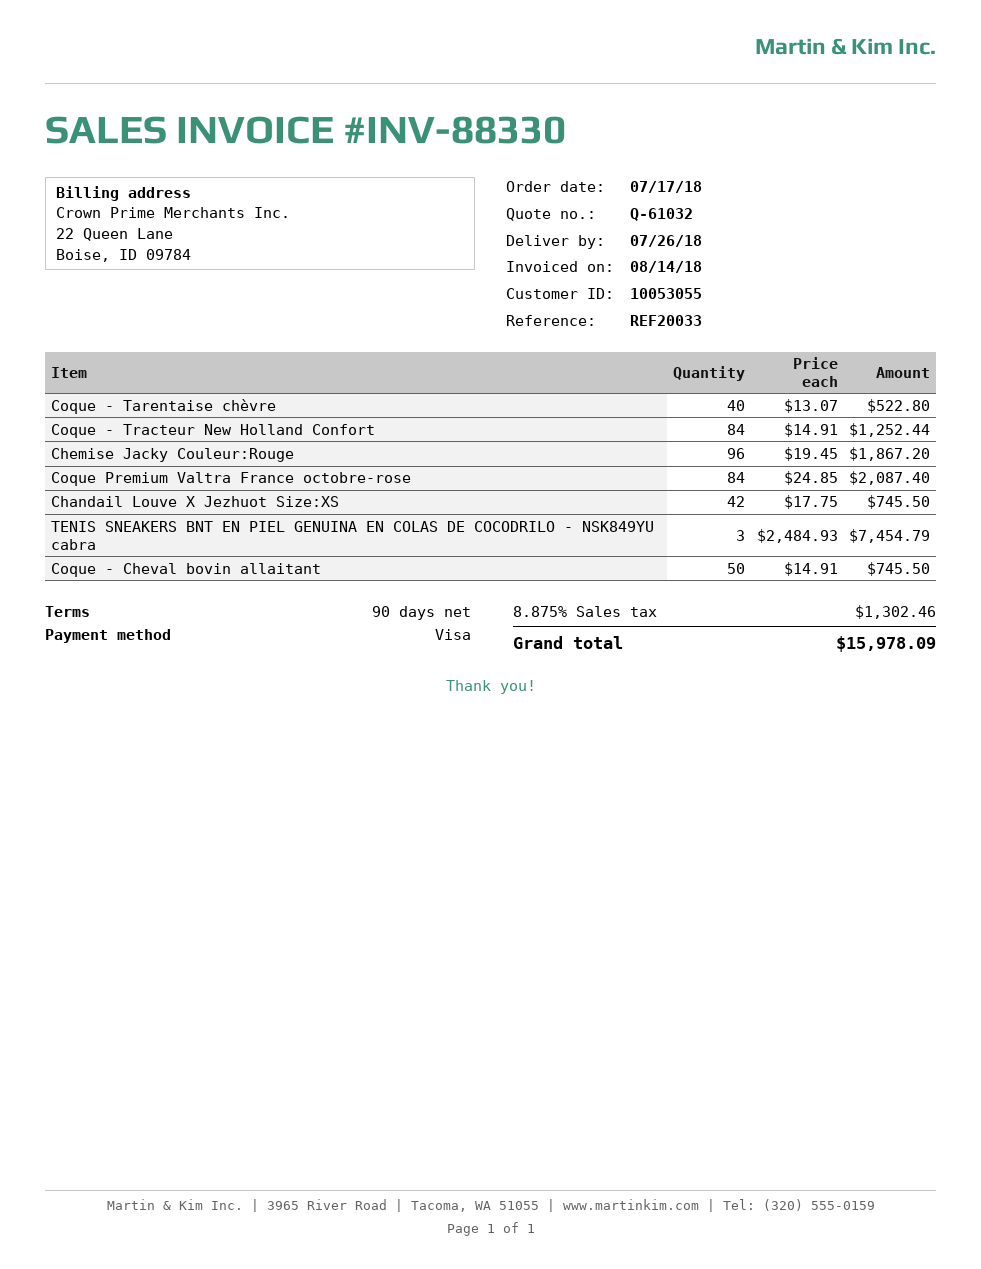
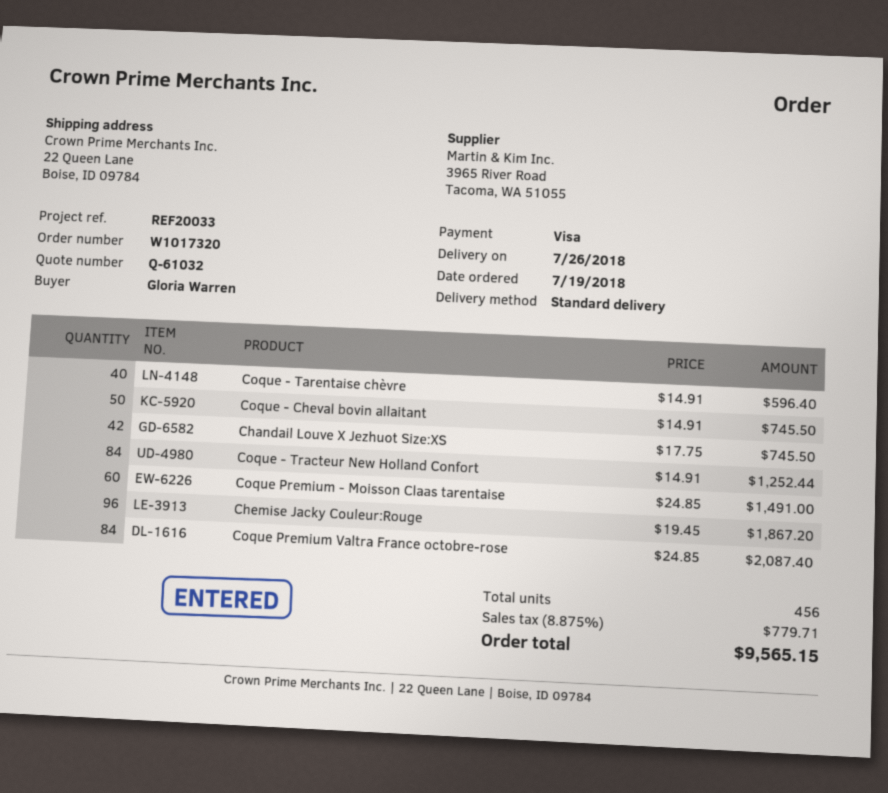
order date: 2018-07-17 -> 2018-07-19
Coque - Tarentaise chèvre: 40 x 13.07 = 522.80 -> 40 x 14.91 = 596.40
TENIS SNEAKERS BNT EN PIEL GENUINA EN COLAS DE COCODRILO - NSK849YU cabra: 3 x 2484.93 = 7454.79 -> none
Coque Premium - Moisson Claas tarentaise: none -> 60 x 24.85 = 1491.00
tax: 8.875% = 1302.46 -> 8.875% = 779.71
total: 15978.09 -> 9565.15

